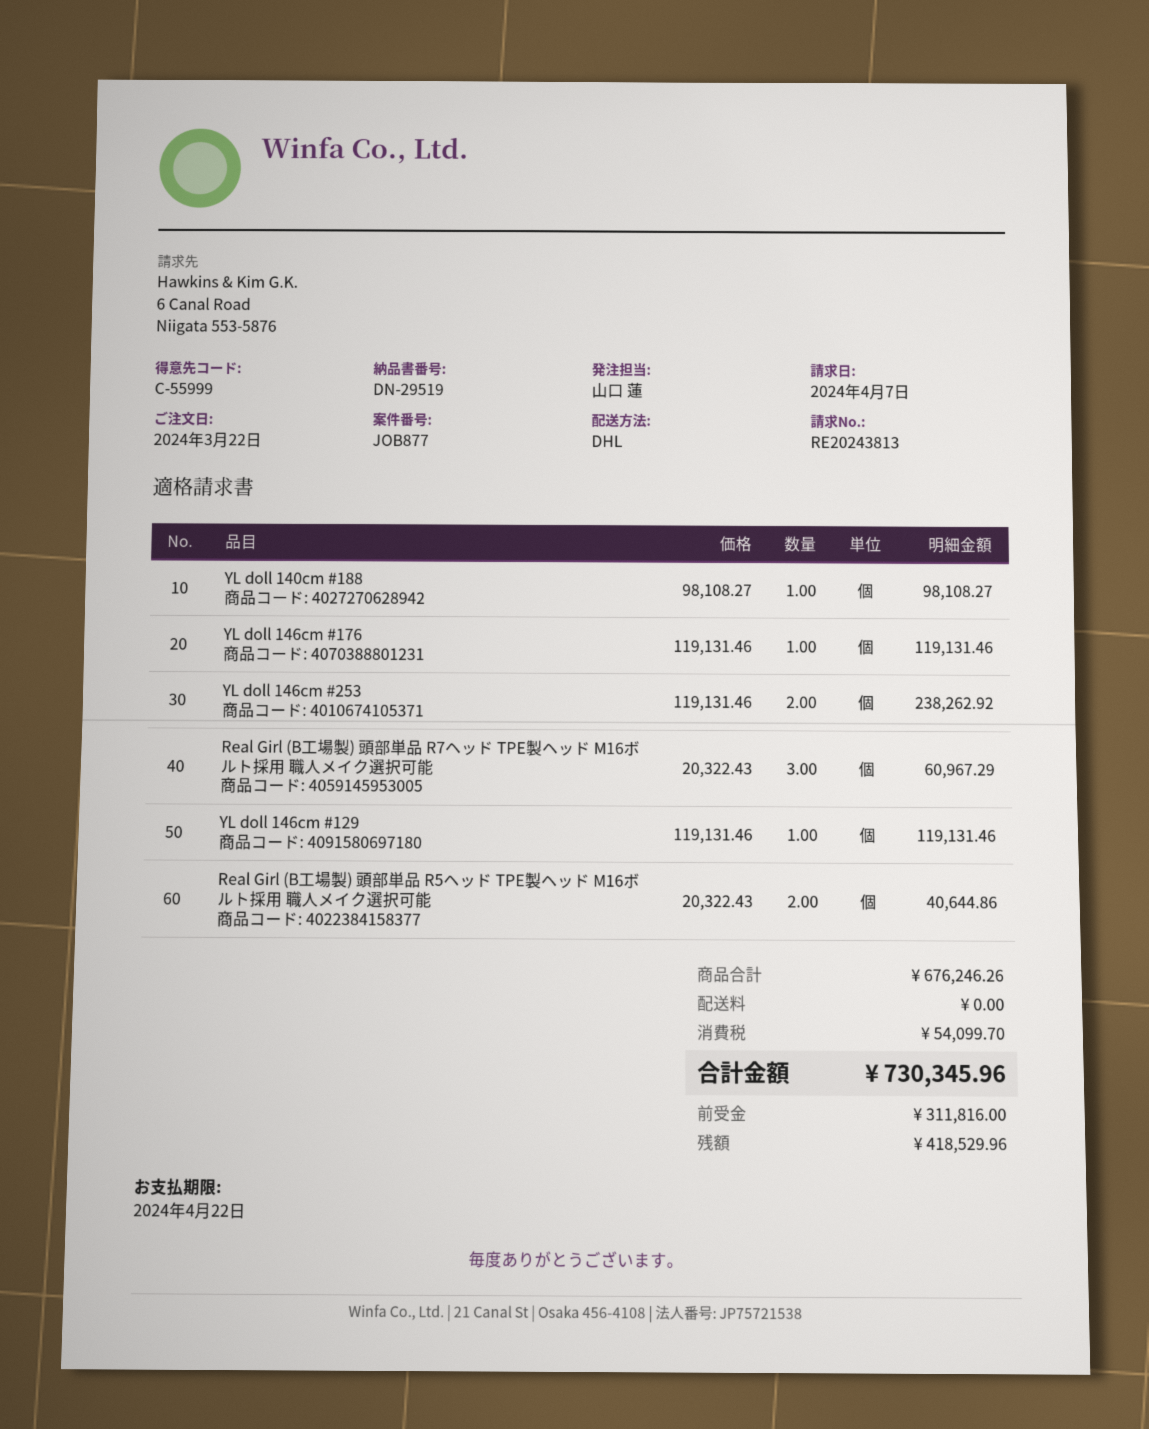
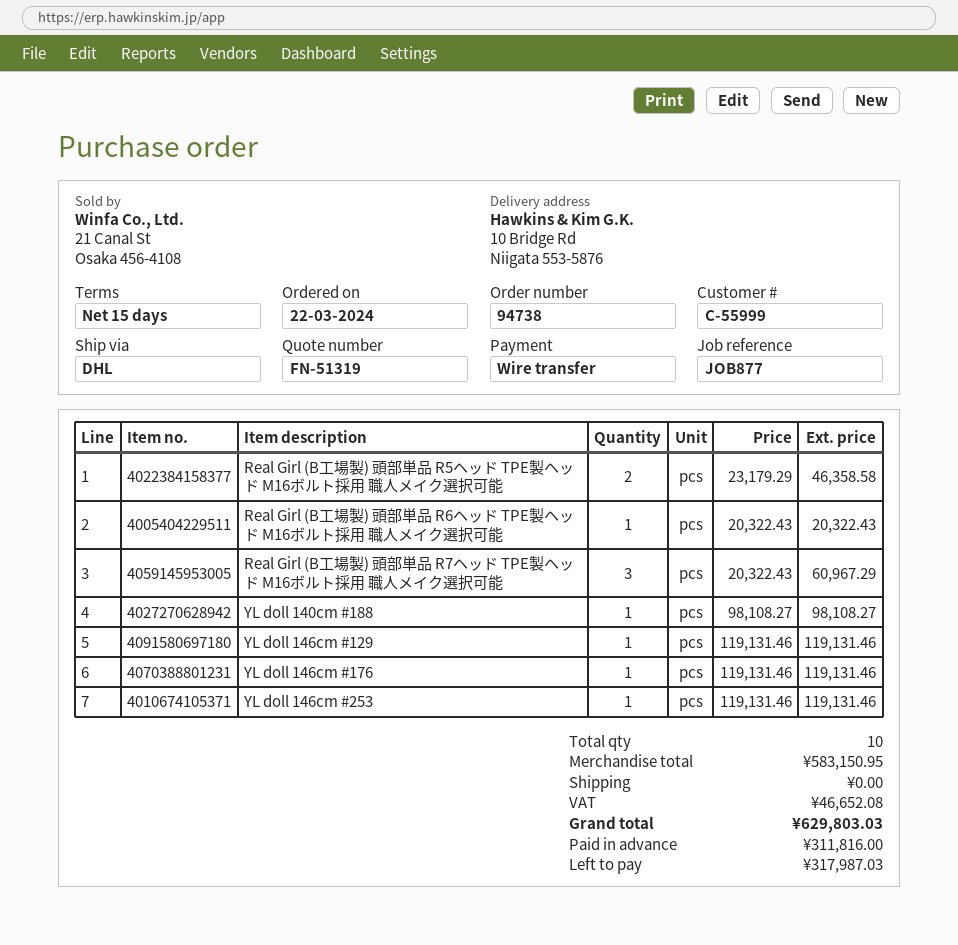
YL doll 146cm #253: 2 x 119131.46 = 238262.92 -> 1 x 119131.46 = 119131.46
Real Girl (B工場製) 頭部単品 R5ヘッド TPE製ヘッド M16ボルト採用 職人メイク選択可能: 2 x 20322.43 = 40644.86 -> 2 x 23179.29 = 46358.58
Real Girl (B工場製) 頭部単品 R6ヘッド TPE製ヘッド M16ボルト採用 職人メイク選択可能: none -> 1 x 20322.43 = 20322.43
subtotal: 676246.26 -> 583150.95
tax: 54099.70 -> 46652.08
total: 730345.96 -> 629803.03
balance: 418529.96 -> 317987.03

